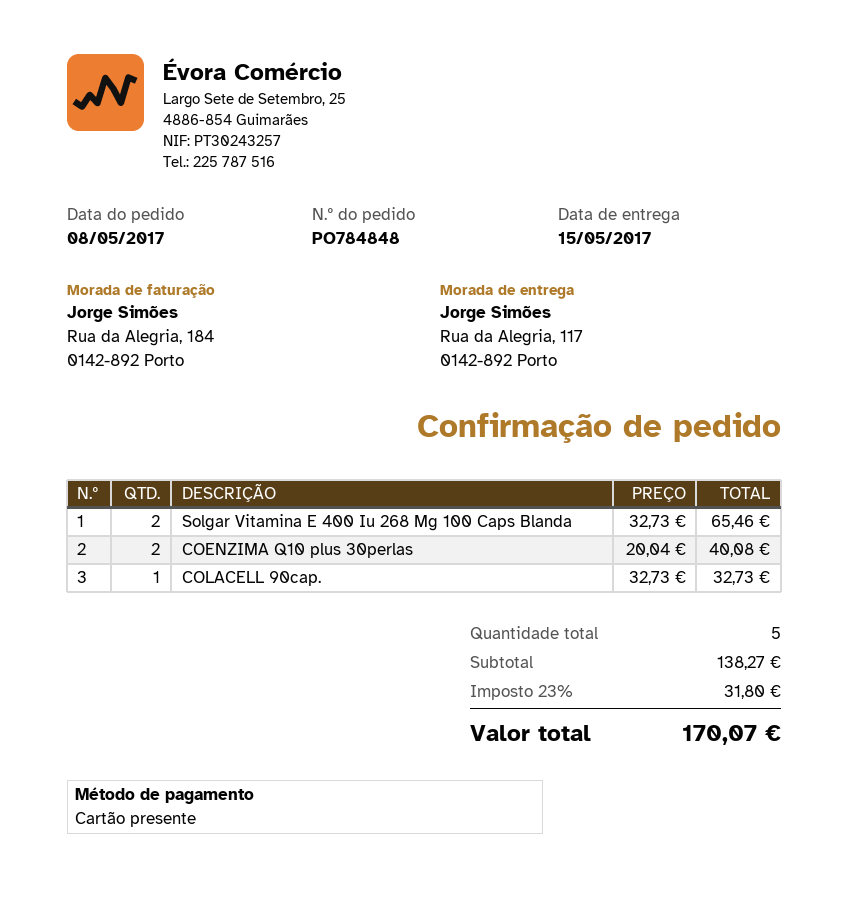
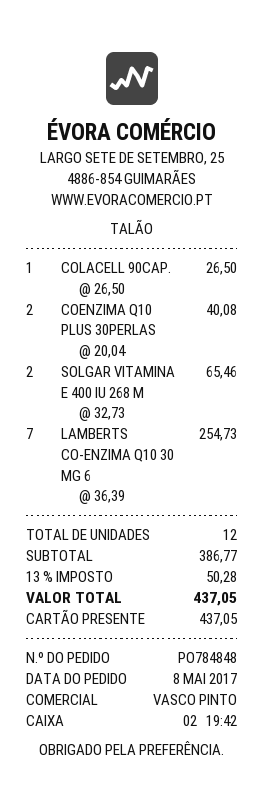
COLACELL 90cap.: 1 x 32.73 = 32.73 -> 1 x 26.50 = 26.50
LAMBERTS CO-ENZIMA Q10 30 MG 6: none -> 7 x 36.39 = 254.73
total quantity: 5 -> 12
subtotal: 138.27 -> 386.77
tax: 23% = 31.80 -> 13% = 50.28
total: 170.07 -> 437.05

